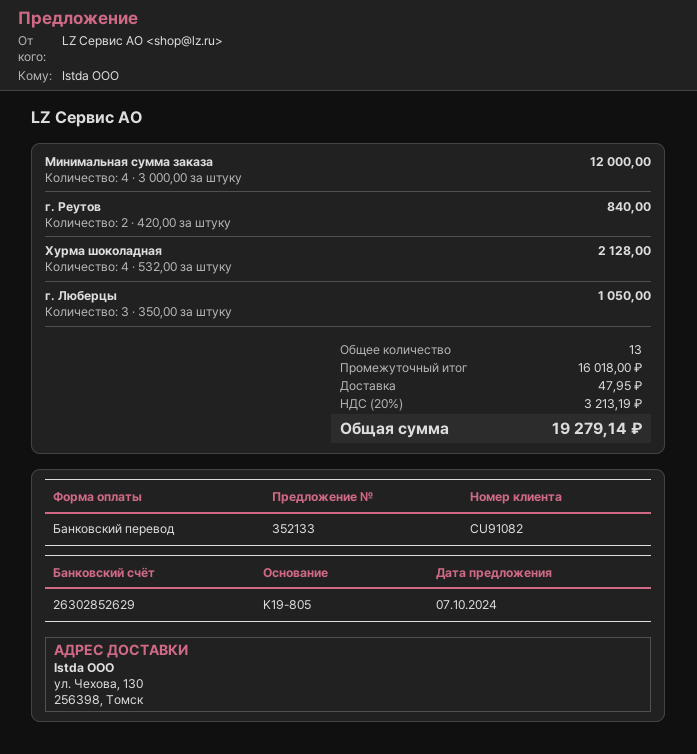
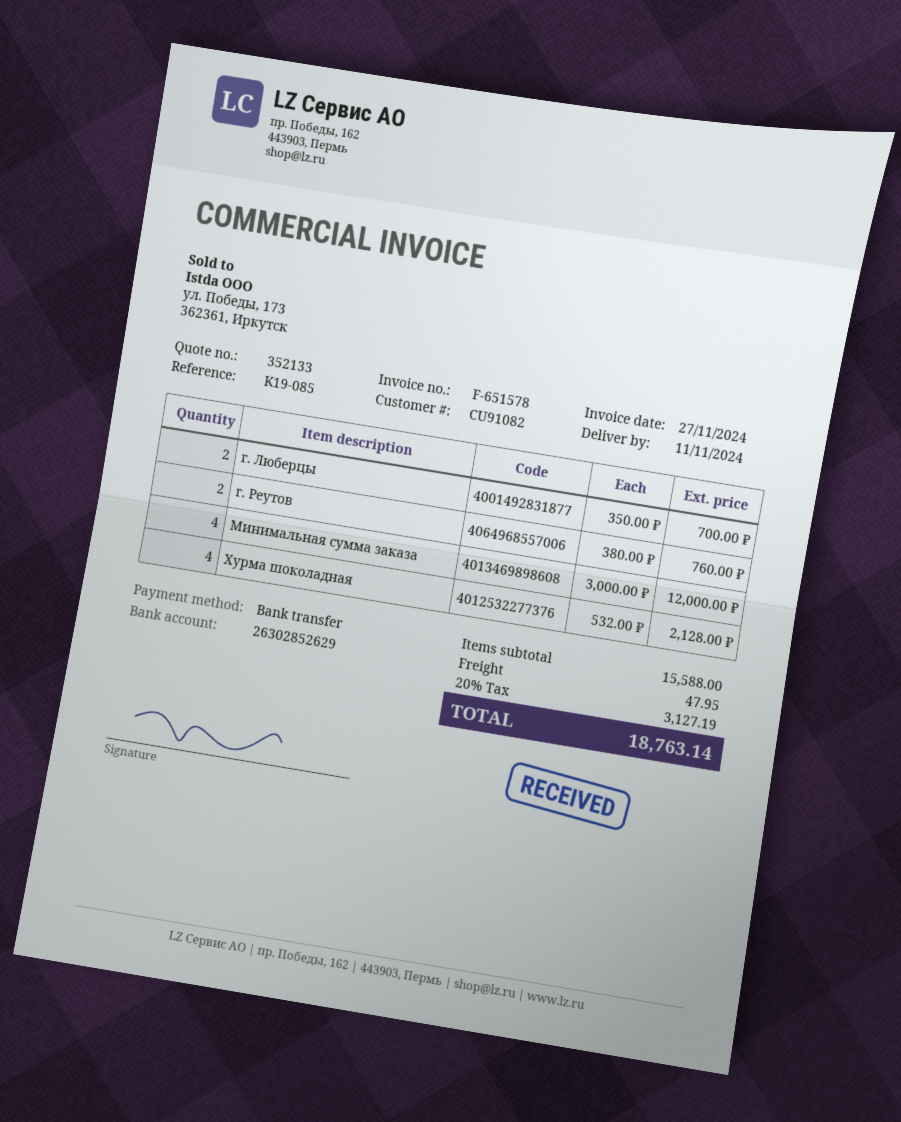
reference: K19-805 -> K19-085
г. Реутов: 2 x 420.00 = 840.00 -> 2 x 380.00 = 760.00
г. Люберцы: 3 x 350.00 = 1050.00 -> 2 x 350.00 = 700.00
subtotal: 16018.00 -> 15588.00
tax: 20% = 3213.19 -> 20% = 3127.19
total: 19279.14 -> 18763.14

